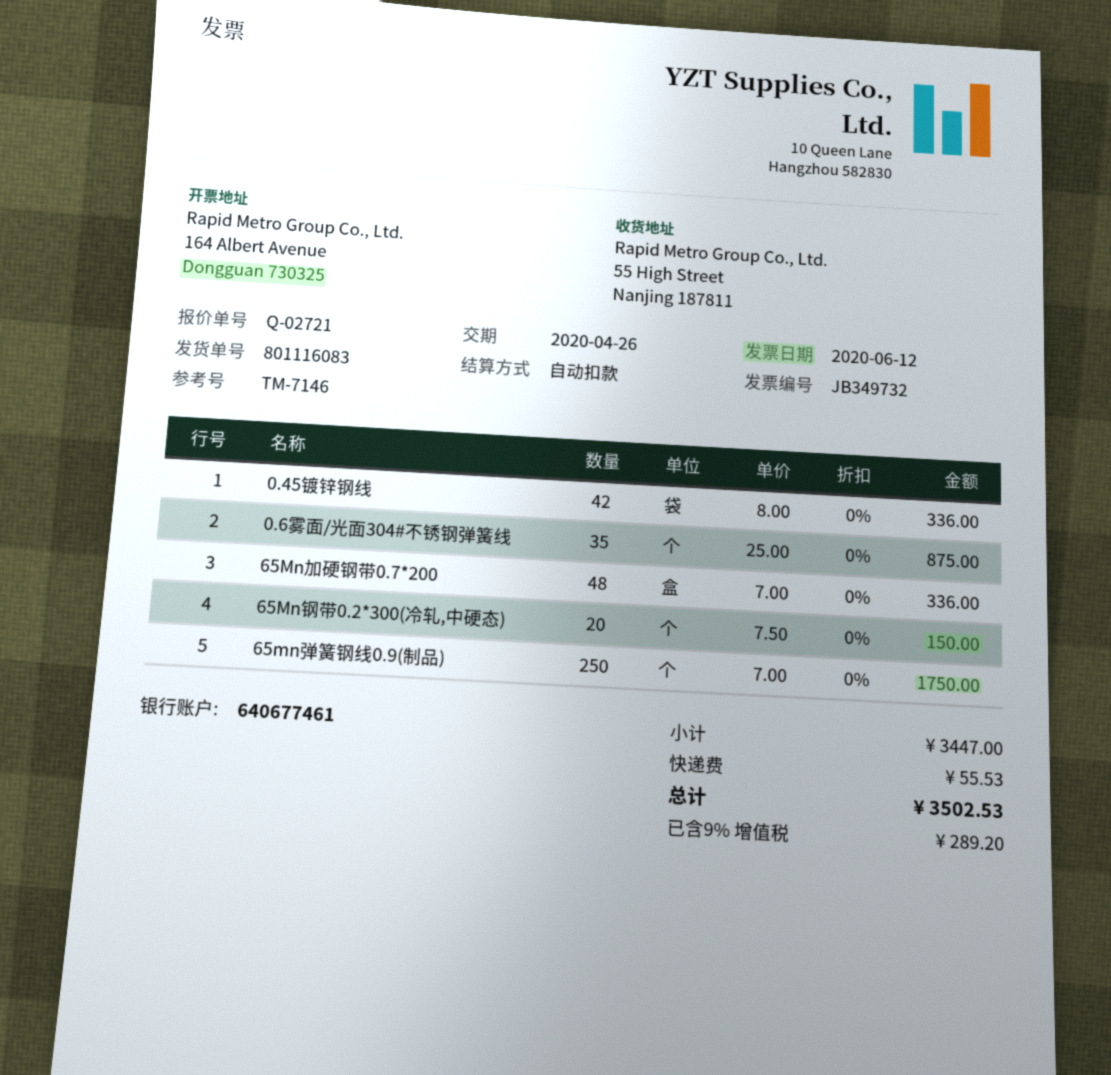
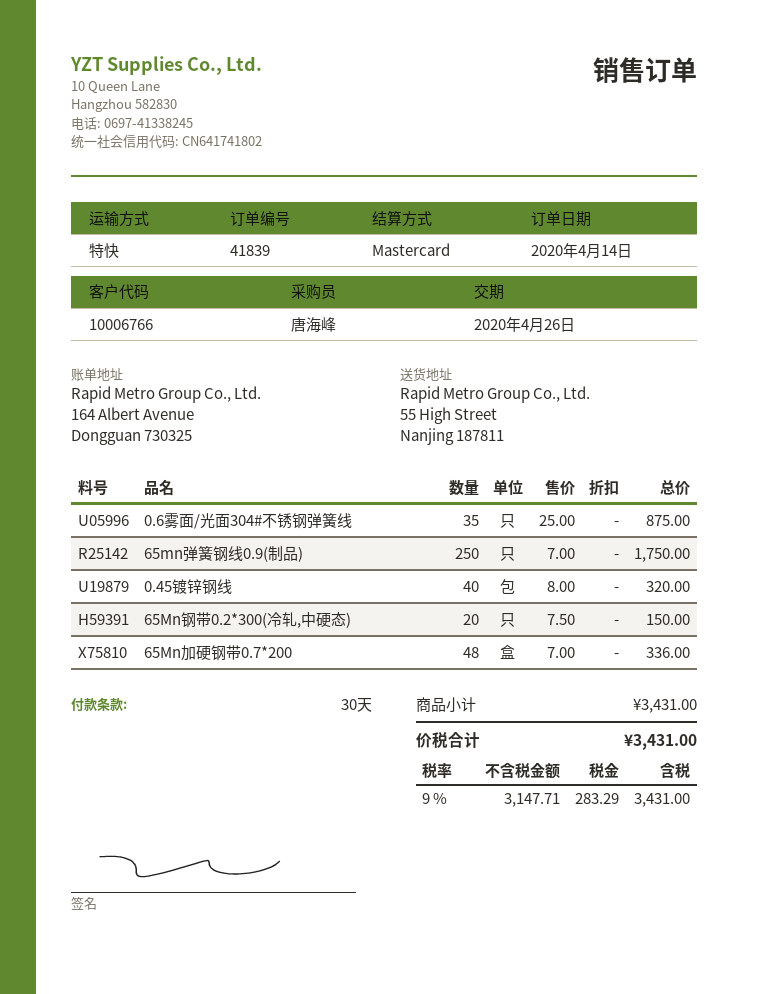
payment method: direct debit -> Mastercard
0.45镀锌钢线: 42 x 8.00 = 336.00 -> 40 x 8.00 = 320.00
subtotal: 3447.00 -> 3431.00
shipping: 55.53 -> none
tax: 9% = 289.20 -> 9% = 283.29
total: 3502.53 -> 3431.00

